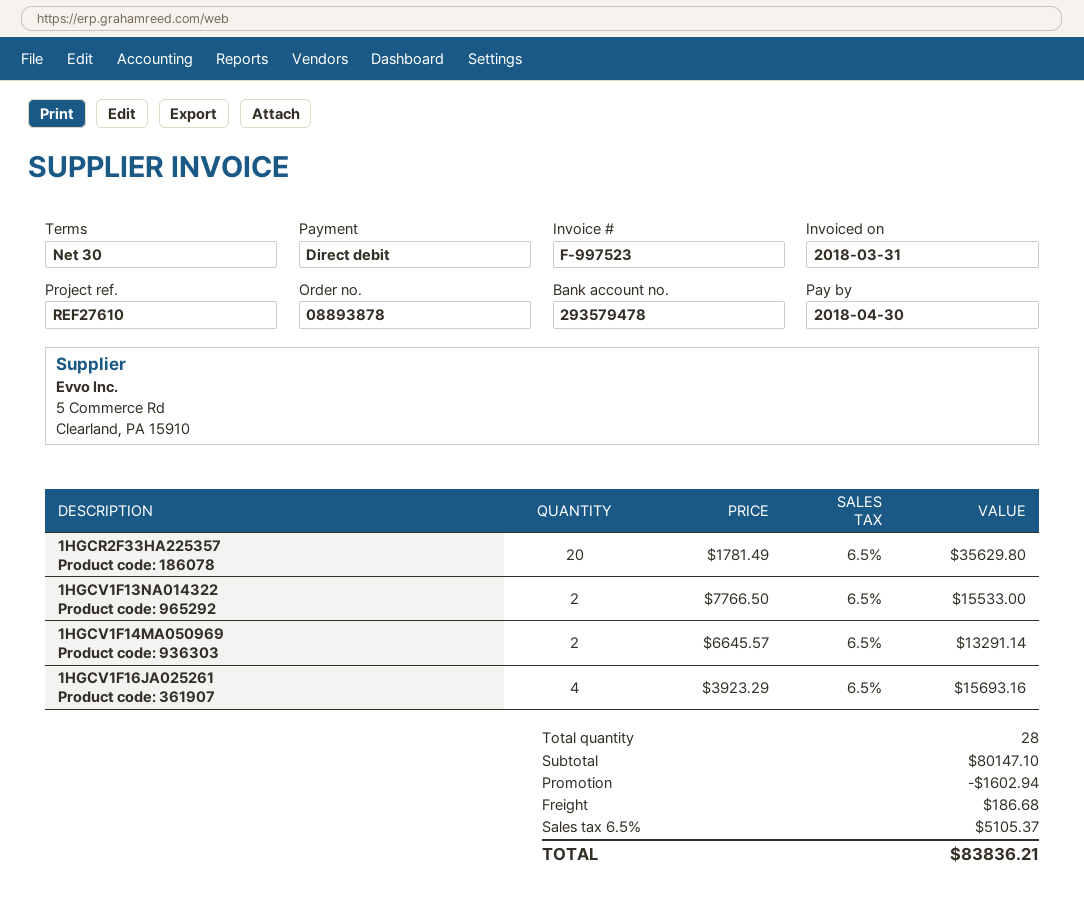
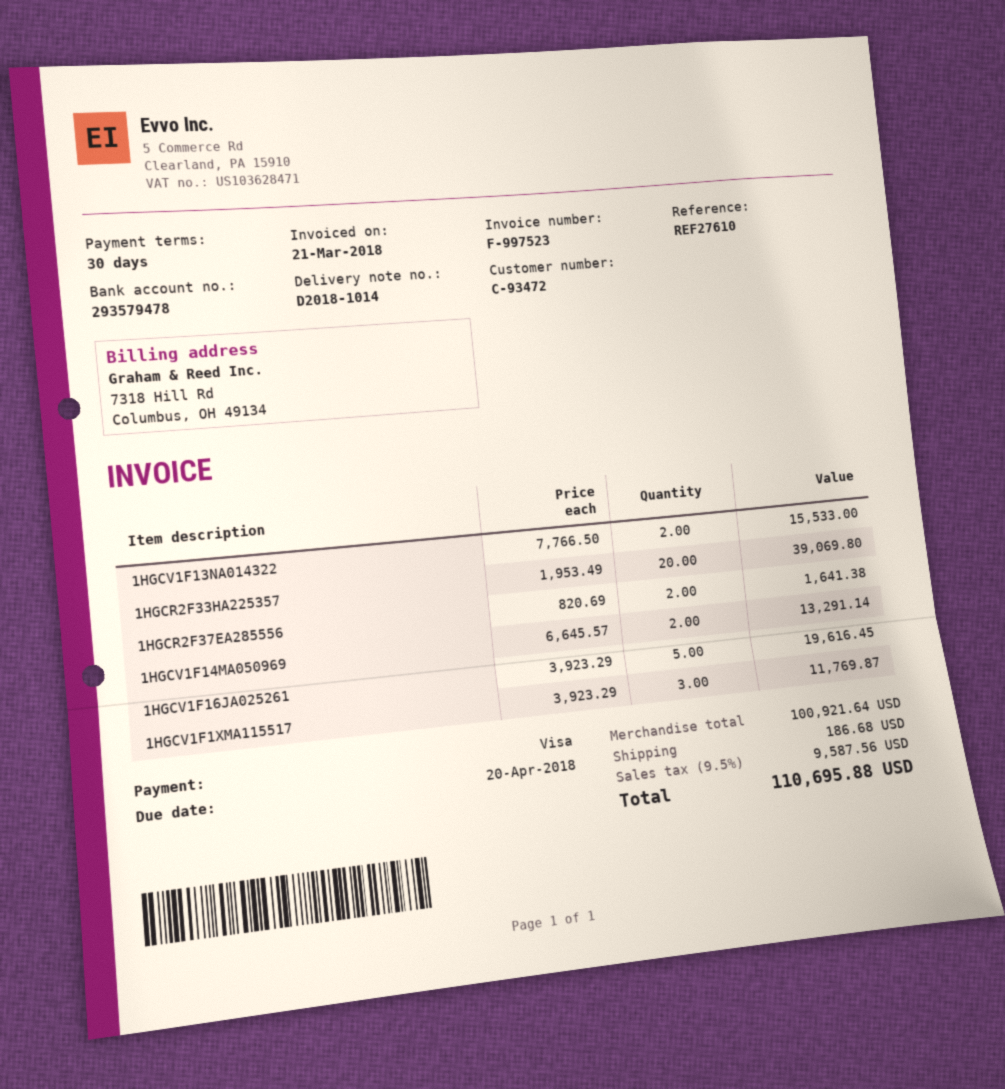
invoice date: 2018-03-31 -> 2018-03-21
due date: 2018-04-30 -> 2018-04-20
payment method: direct debit -> Visa
1HGCR2F33HA225357: 20 x 1781.49 = 35629.80 -> 20 x 1953.49 = 39069.80
1HGCV1F16JA025261: 4 x 3923.29 = 15693.16 -> 5 x 3923.29 = 19616.45
1HGCR2F37EA285556: none -> 2 x 820.69 = 1641.38
1HGCV1F1XMA115517: none -> 3 x 3923.29 = 11769.87
subtotal: 80147.10 -> 100921.64
discount: 1602.94 -> none
tax: 6.5% = 5105.37 -> 9.5% = 9587.56
total: 83836.21 -> 110695.88

